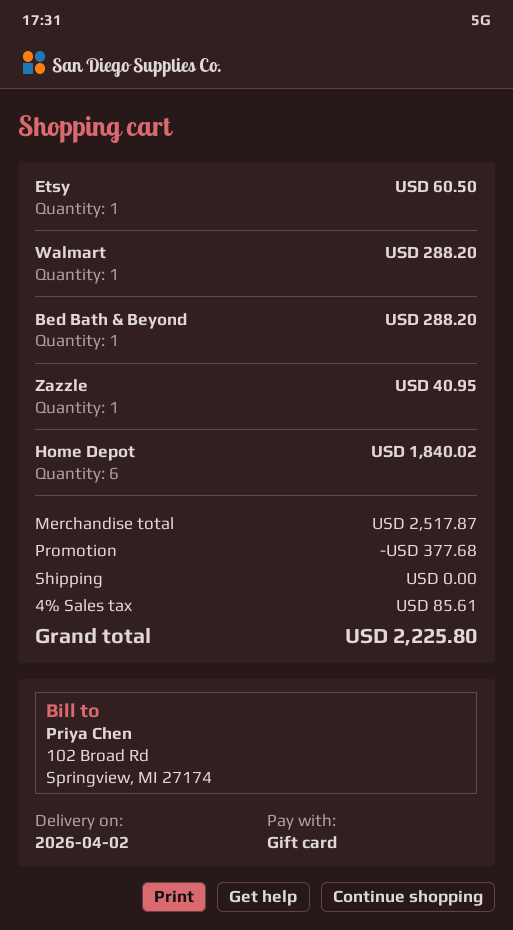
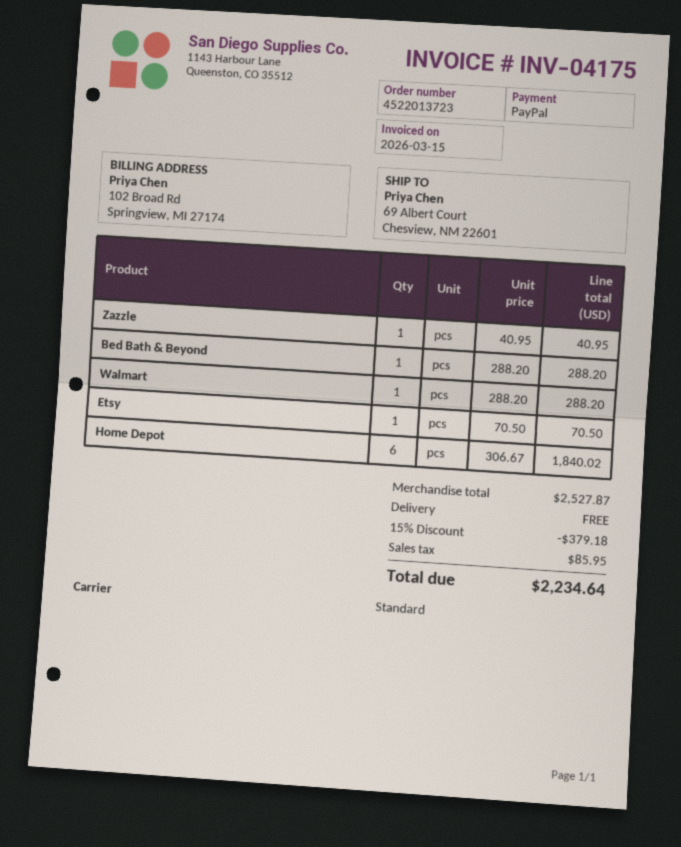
payment method: gift card -> PayPal
Etsy: 1 for 60.50 -> 1 for 70.50
subtotal: 2517.87 -> 2527.87
discount: 377.68 -> 379.18
tax: 85.61 -> 85.95
total: 2225.80 -> 2234.64

